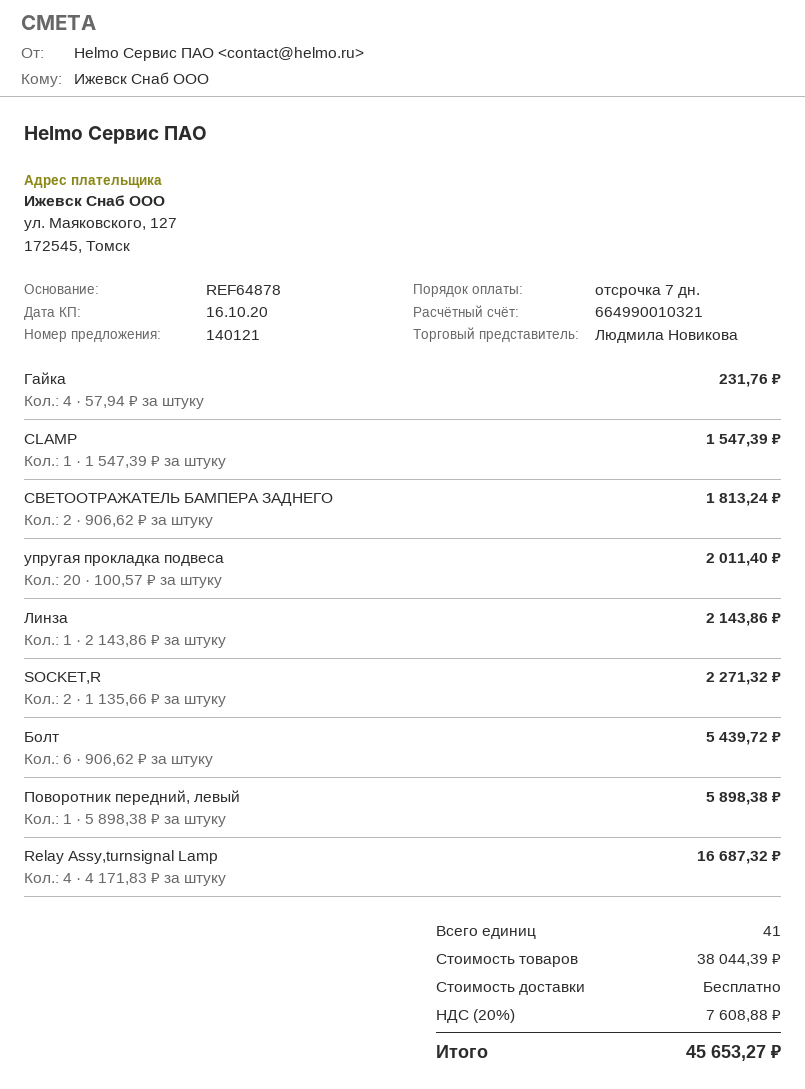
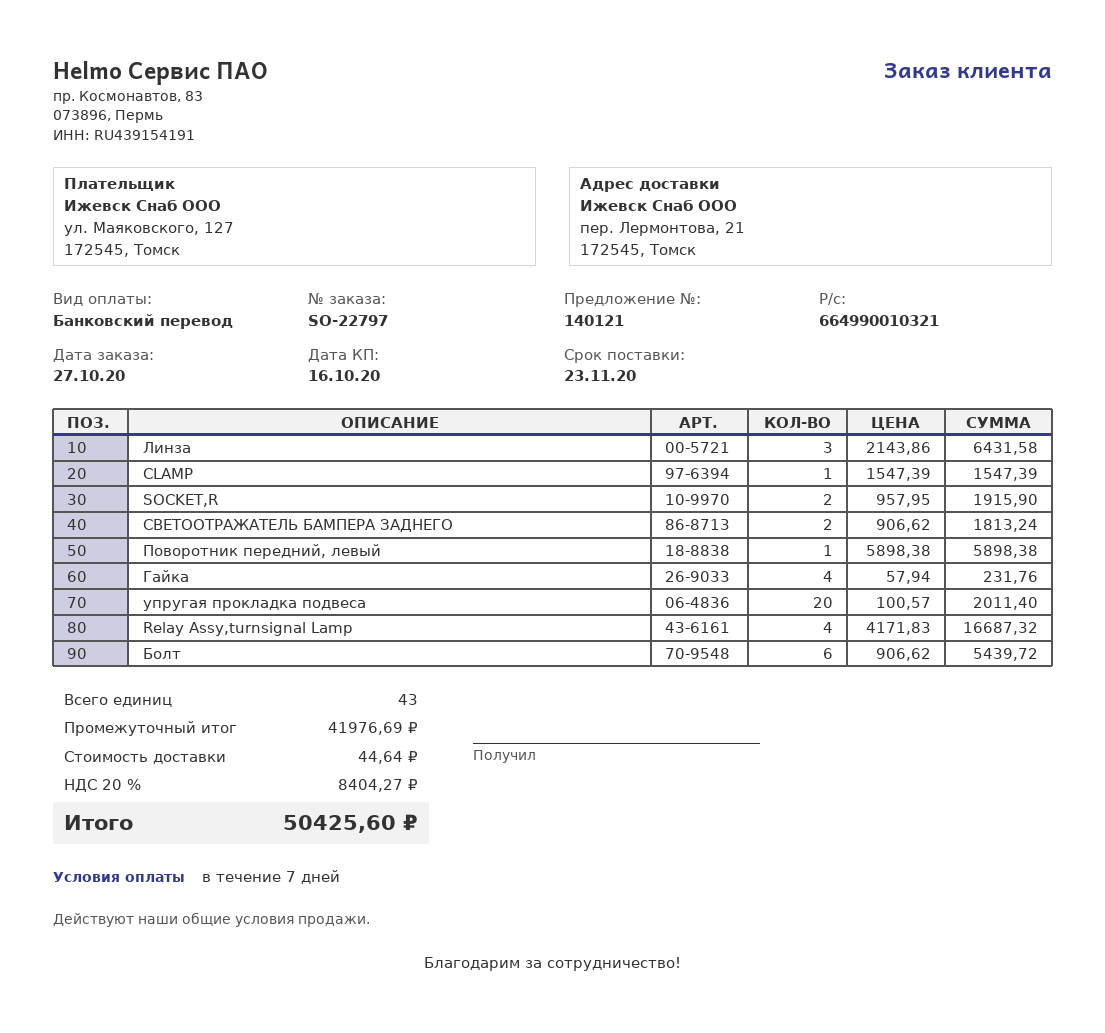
Линза: 1 x 2143.86 = 2143.86 -> 3 x 2143.86 = 6431.58
SOCKET,R: 2 x 1135.66 = 2271.32 -> 2 x 957.95 = 1915.90
total quantity: 41 -> 43
subtotal: 38044.39 -> 41976.69
shipping: 0.00 -> 44.64
tax: 20% = 7608.88 -> 20% = 8404.27
total: 45653.27 -> 50425.60

